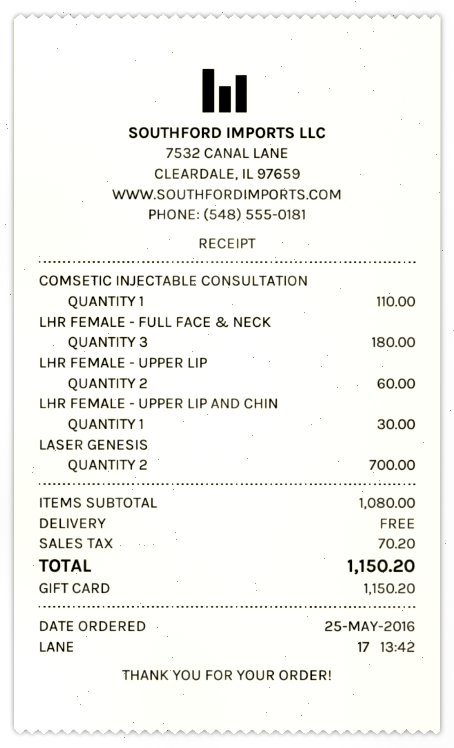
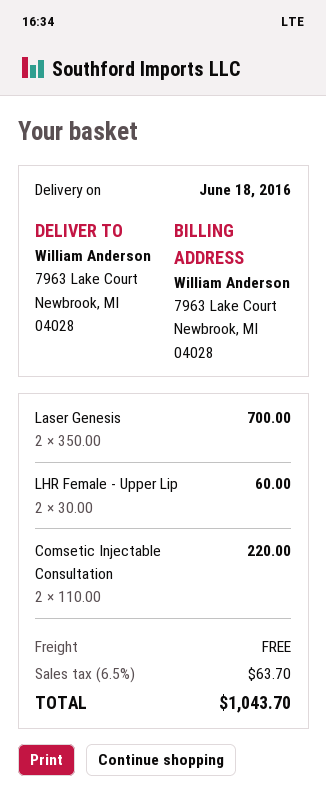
COMSETIC INJECTABLE CONSULTATION: 1 for 110.00 -> 2 for 220.00
LHR FEMALE - FULL FACE & NECK: 3 for 180.00 -> none
LHR FEMALE - UPPER LIP AND CHIN: 1 for 30.00 -> none
tax: 70.20 -> 63.70
total: 1150.20 -> 1043.70

